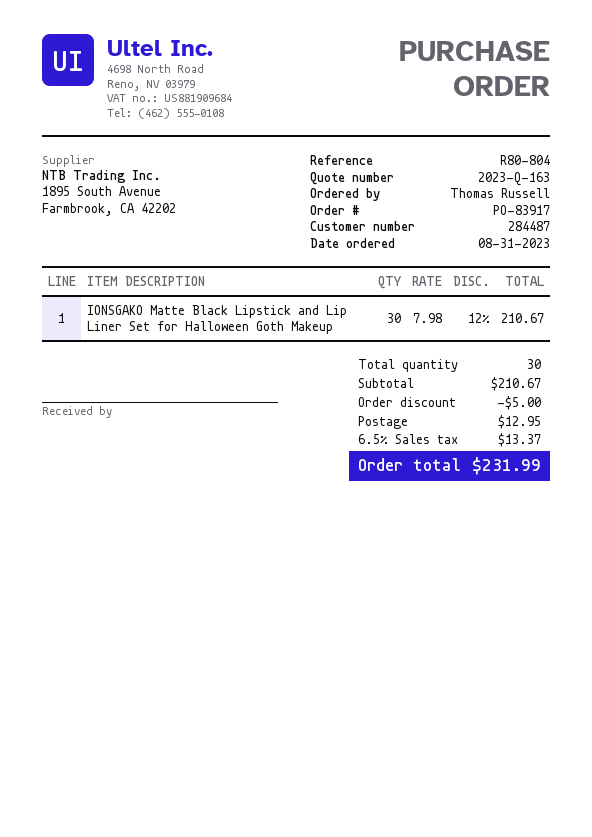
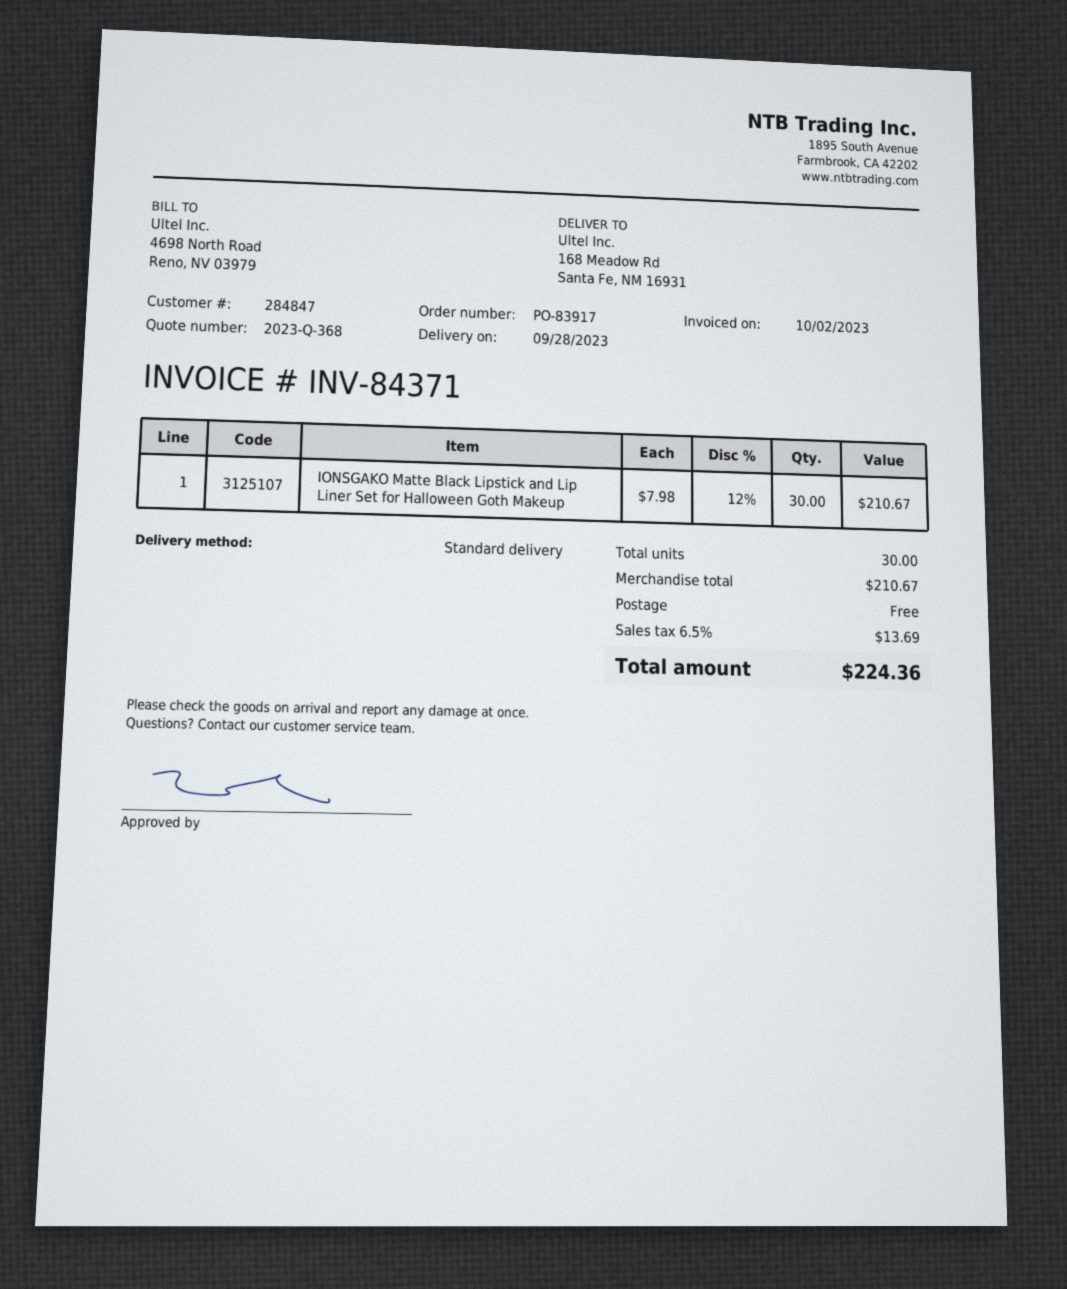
quote number: 2023-Q-163 -> 2023-Q-368
customer number: 284487 -> 284847
discount: 5.00 -> none
shipping: 12.95 -> 0.00
tax: 6.5% = 13.37 -> 6.5% = 13.69
total: 231.99 -> 224.36

